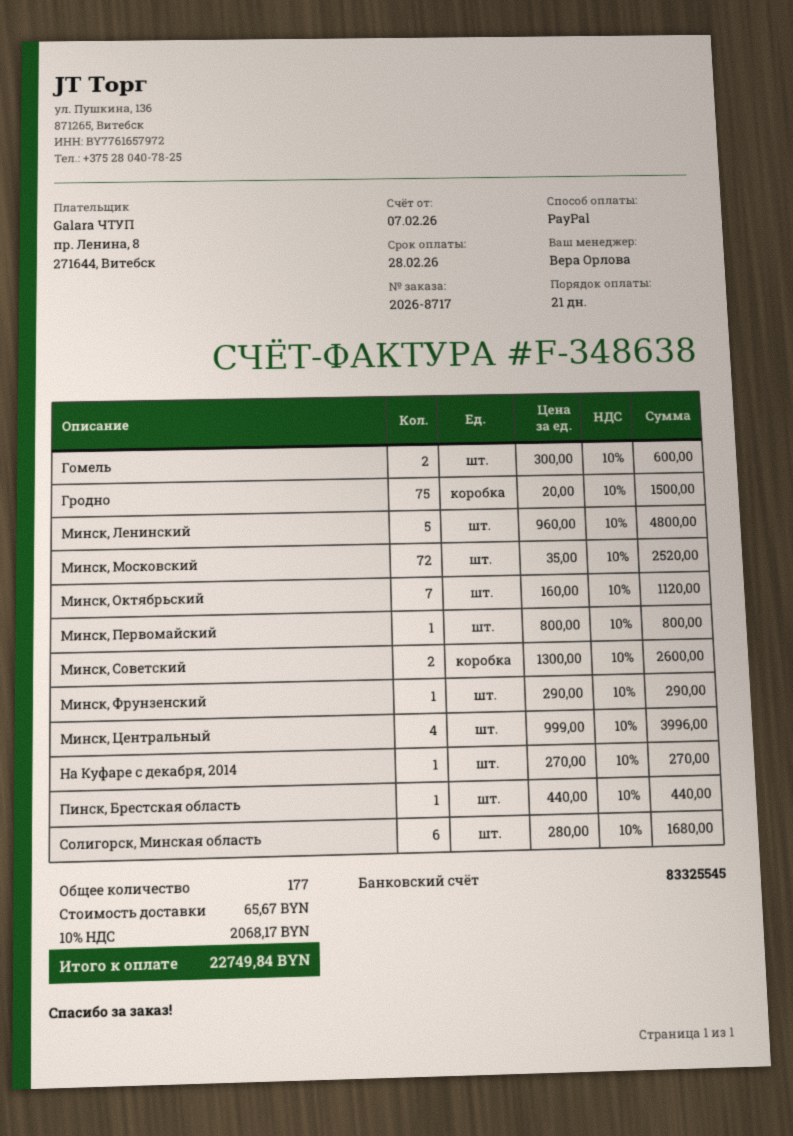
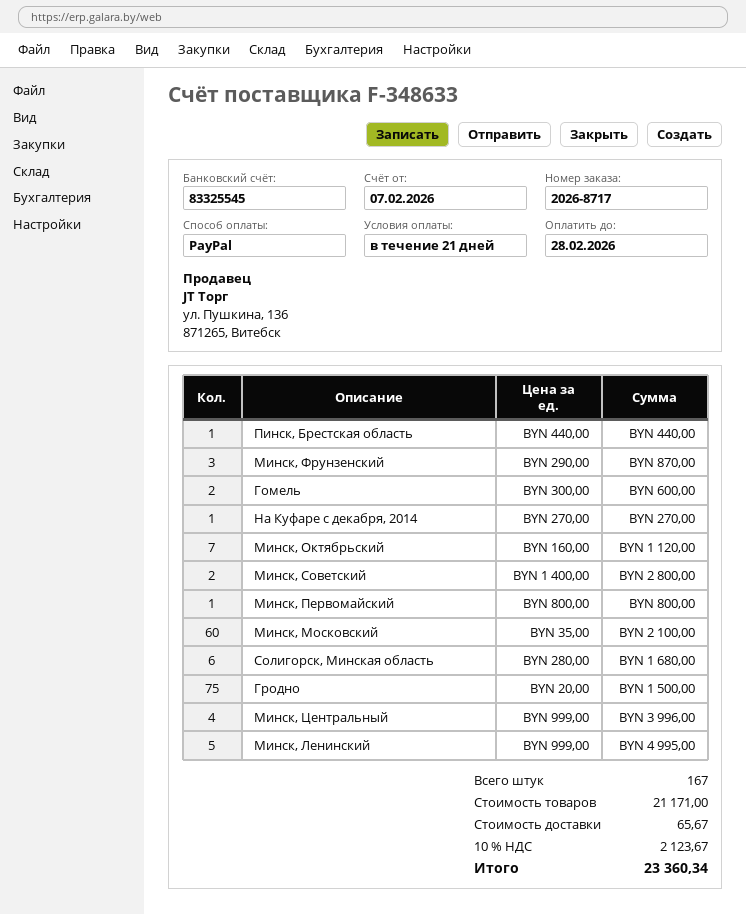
invoice number: F-348638 -> F-348633
Минск, Ленинский: 5 x 960.00 = 4800.00 -> 5 x 999.00 = 4995.00
Минск, Московский: 72 x 35.00 = 2520.00 -> 60 x 35.00 = 2100.00
Минск, Советский: 2 x 1300.00 = 2600.00 -> 2 x 1400.00 = 2800.00
Минск, Фрунзенский: 1 x 290.00 = 290.00 -> 3 x 290.00 = 870.00
total quantity: 177 -> 167
tax: 10% = 2068.17 -> 10% = 2123.67
total: 22749.84 -> 23360.34

